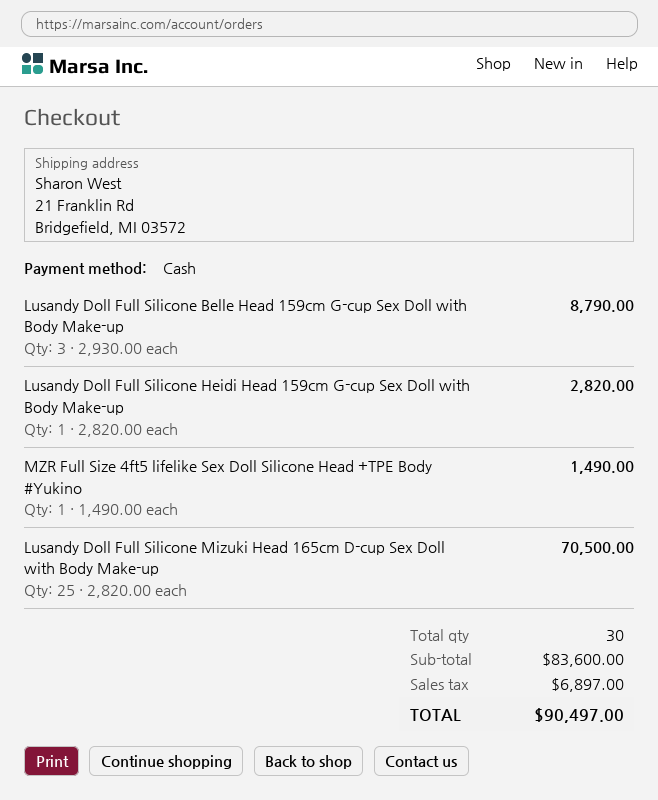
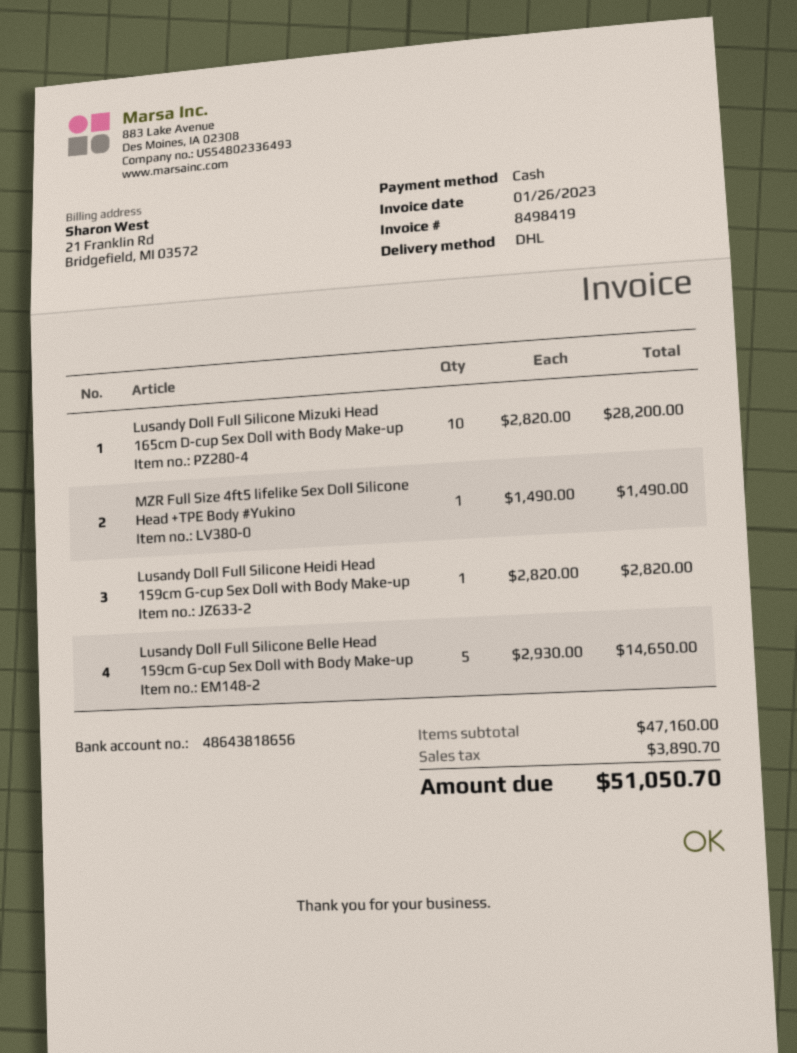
Lusandy Doll Full Silicone Belle Head 159cm G-cup Sex Doll with Body Make-up: 3 x 2930.00 = 8790.00 -> 5 x 2930.00 = 14650.00
Lusandy Doll Full Silicone Mizuki Head 165cm D-cup Sex Doll with Body Make-up: 25 x 2820.00 = 70500.00 -> 10 x 2820.00 = 28200.00
subtotal: 83600.00 -> 47160.00
tax: 6897.00 -> 3890.70
total: 90497.00 -> 51050.70

